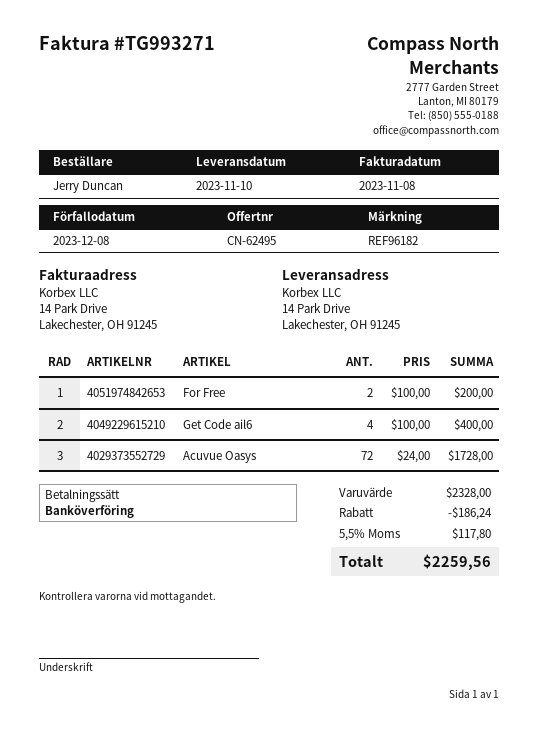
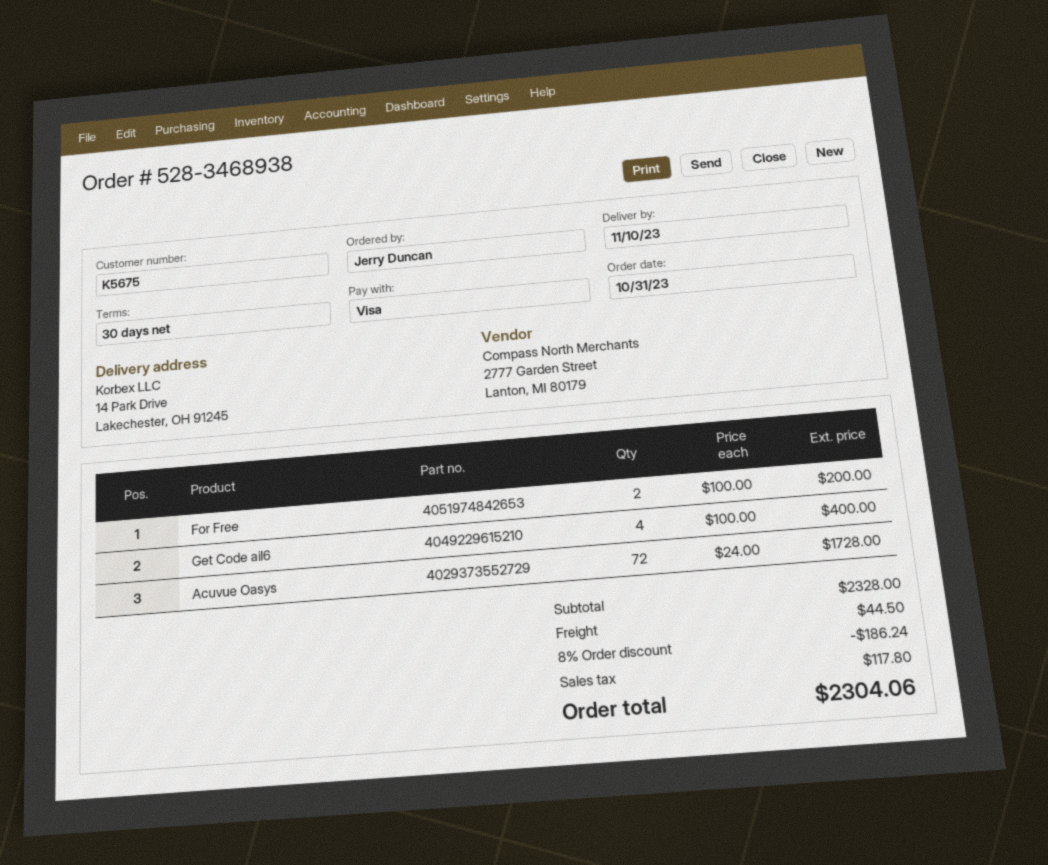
payment method: bank transfer -> Visa
shipping: none -> 44.50
total: 2259.56 -> 2304.06

